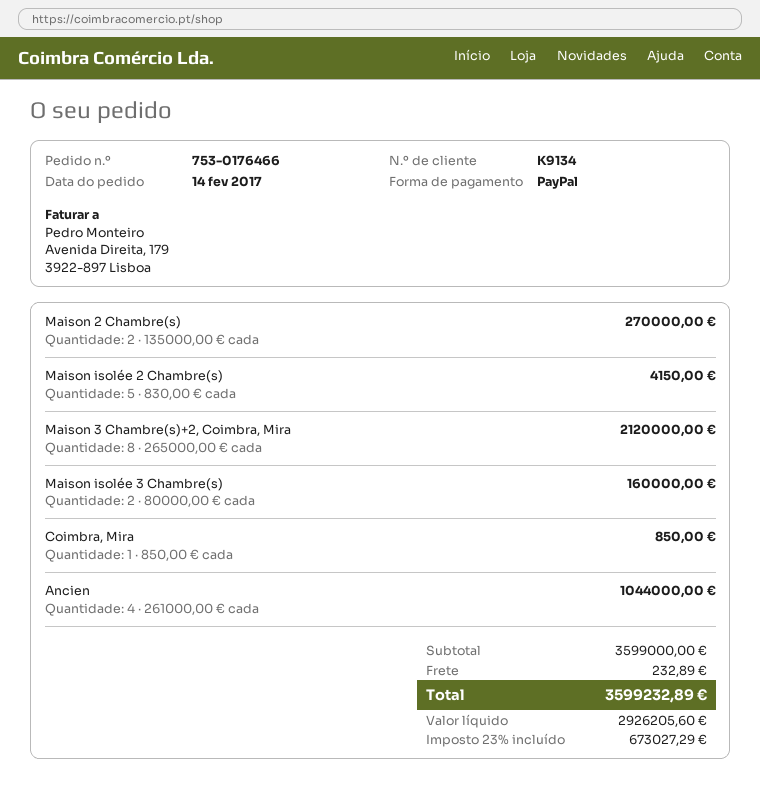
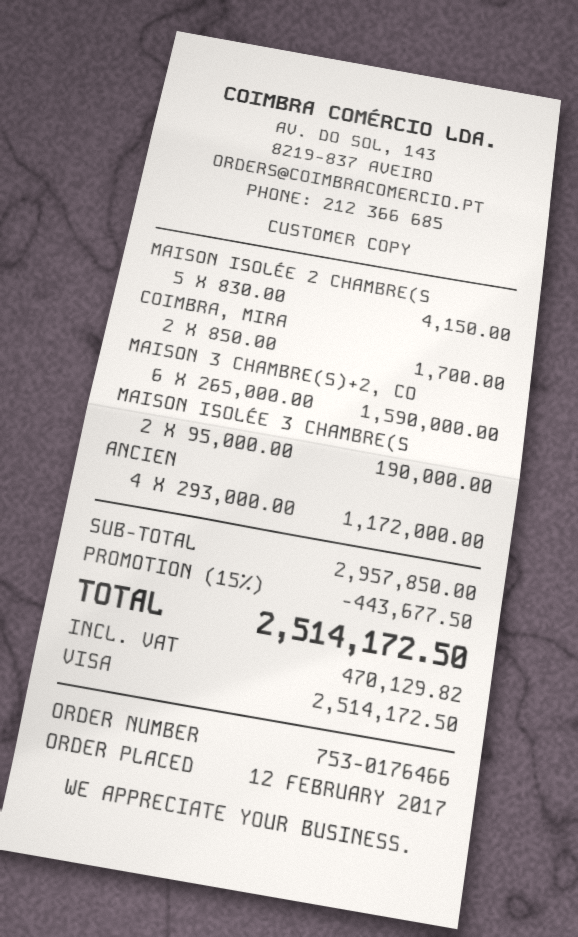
order date: 2017-02-14 -> 2017-02-12
payment method: PayPal -> Visa
Maison 2 Chambre(s): 2 x 135000.00 = 270000.00 -> none
Maison 3 Chambre(s)+2, Coimbra, Mira: 8 x 265000.00 = 2120000.00 -> 6 x 265000.00 = 1590000.00
Maison isolée 3 Chambre(s): 2 x 80000.00 = 160000.00 -> 2 x 95000.00 = 190000.00
Coimbra, Mira: 1 x 850.00 = 850.00 -> 2 x 850.00 = 1700.00
Ancien: 4 x 261000.00 = 1044000.00 -> 4 x 293000.00 = 1172000.00
subtotal: 3599000.00 -> 2957850.00
discount: none -> 15% = 443677.50
shipping: 232.89 -> none
tax: 673027.29 -> 470129.82
total: 3599232.89 -> 2514172.50

